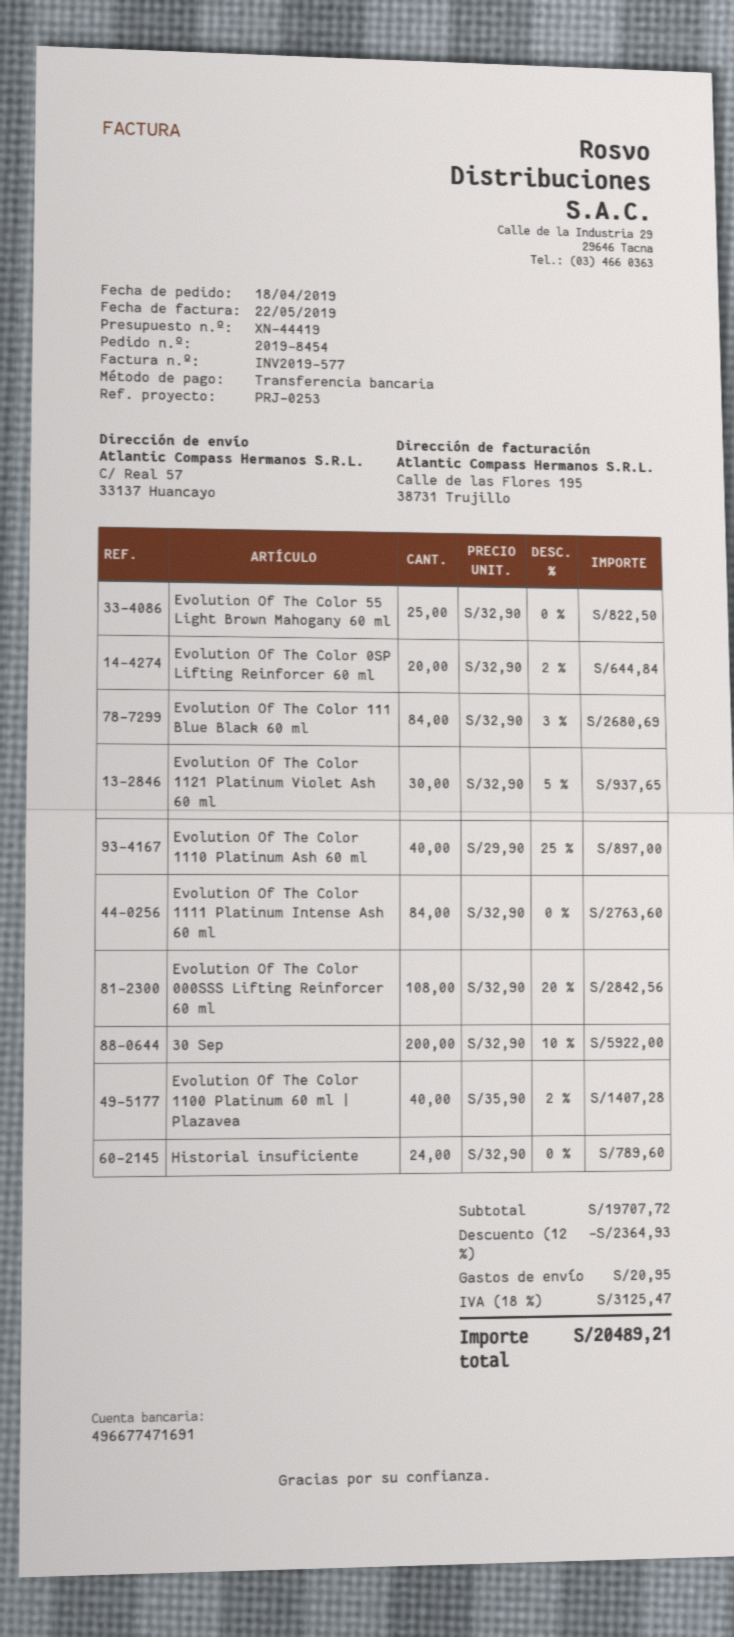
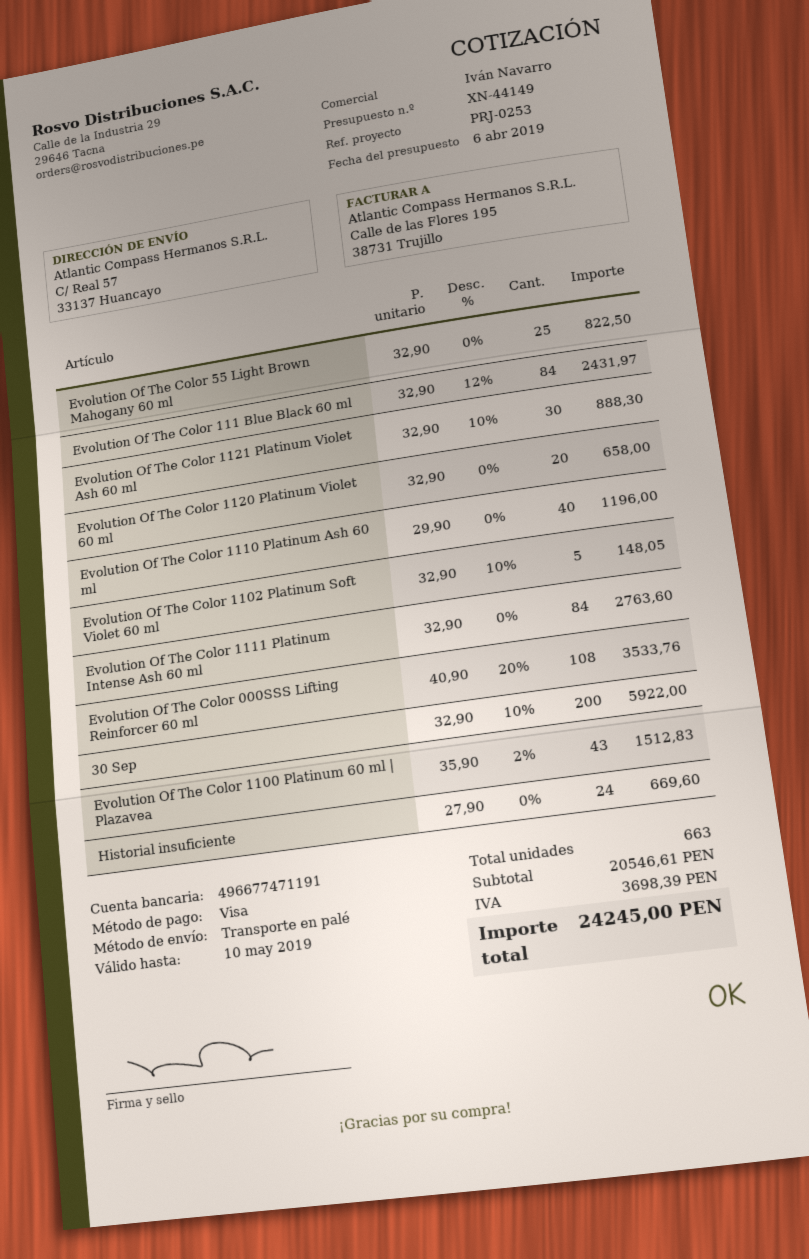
quote number: XN-44419 -> XN-44149
payment method: bank transfer -> Visa
bank account: 496677471691 -> 496677471191
Evolution Of The Color 0SP Lifting Reinforcer 60 ml: 20 x 32.90 - 2% = 644.84 -> none
Evolution Of The Color 111 Blue Black 60 ml: 84 x 32.90 - 3% = 2680.69 -> 84 x 32.90 - 12% = 2431.97
Evolution Of The Color 1121 Platinum Violet Ash 60 ml: 30 x 32.90 - 5% = 937.65 -> 30 x 32.90 - 10% = 888.30
Evolution Of The Color 1110 Platinum Ash 60 ml: 40 x 29.90 - 25% = 897.00 -> 40 x 29.90 = 1196.00
Evolution Of The Color 000SSS Lifting Reinforcer 60 ml: 108 x 32.90 - 20% = 2842.56 -> 108 x 40.90 - 20% = 3533.76
Evolution Of The Color 1100 Platinum 60 ml | Plazavea: 40 x 35.90 - 2% = 1407.28 -> 43 x 35.90 - 2% = 1512.83
Historial insuficiente: 24 x 32.90 = 789.60 -> 24 x 27.90 = 669.60
Evolution Of The Color 1120 Platinum Violet 60 ml: none -> 20 x 32.90 = 658.00
Evolution Of The Color 1102 Platinum Soft Violet 60 ml: none -> 5 x 32.90 - 10% = 148.05
subtotal: 19707.72 -> 20546.61
discount: 12% = 2364.93 -> none
shipping: 20.95 -> none
tax: 3125.47 -> 3698.39
total: 20489.21 -> 24245.00

